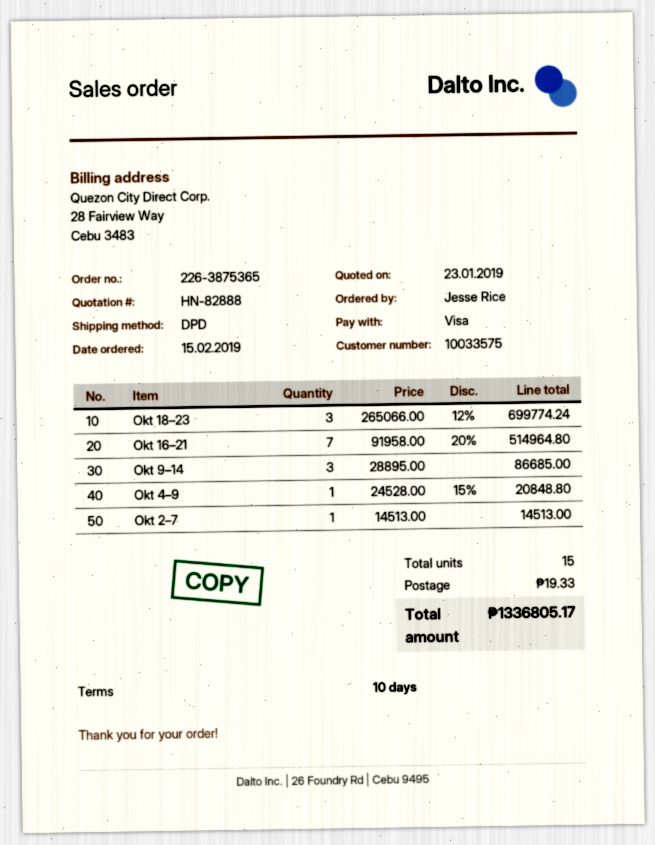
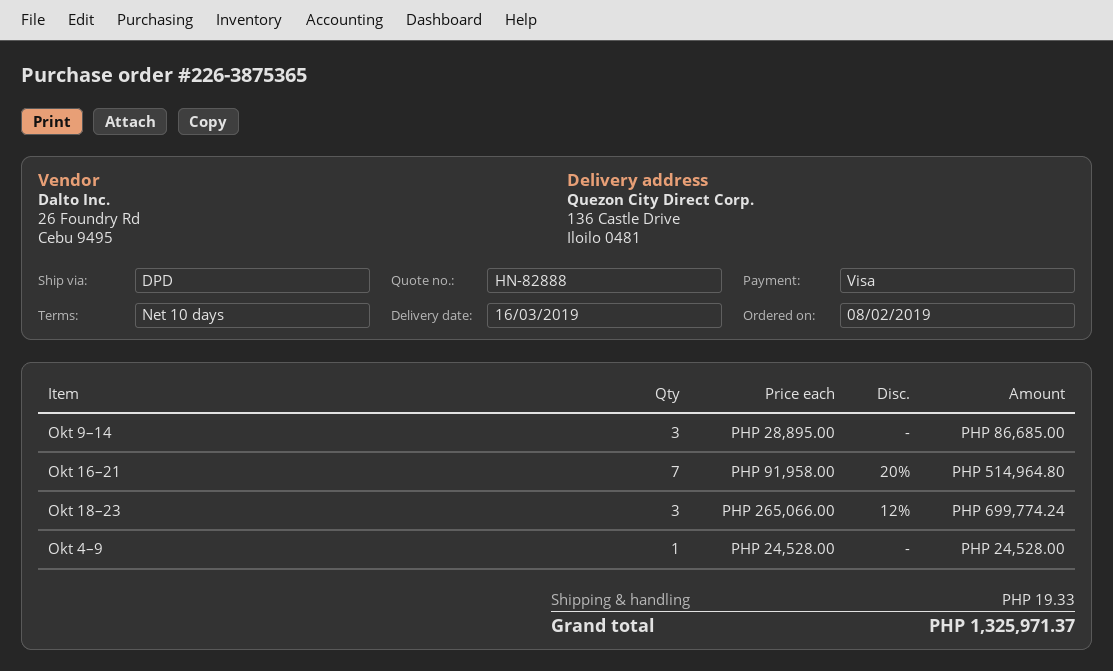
order date: 2019-02-15 -> 2019-02-08
Okt 4–9: 1 x 24528.00 - 15% = 20848.80 -> 1 x 24528.00 = 24528.00
Okt 2–7: 1 x 14513.00 = 14513.00 -> none
total: 1336805.17 -> 1325971.37

